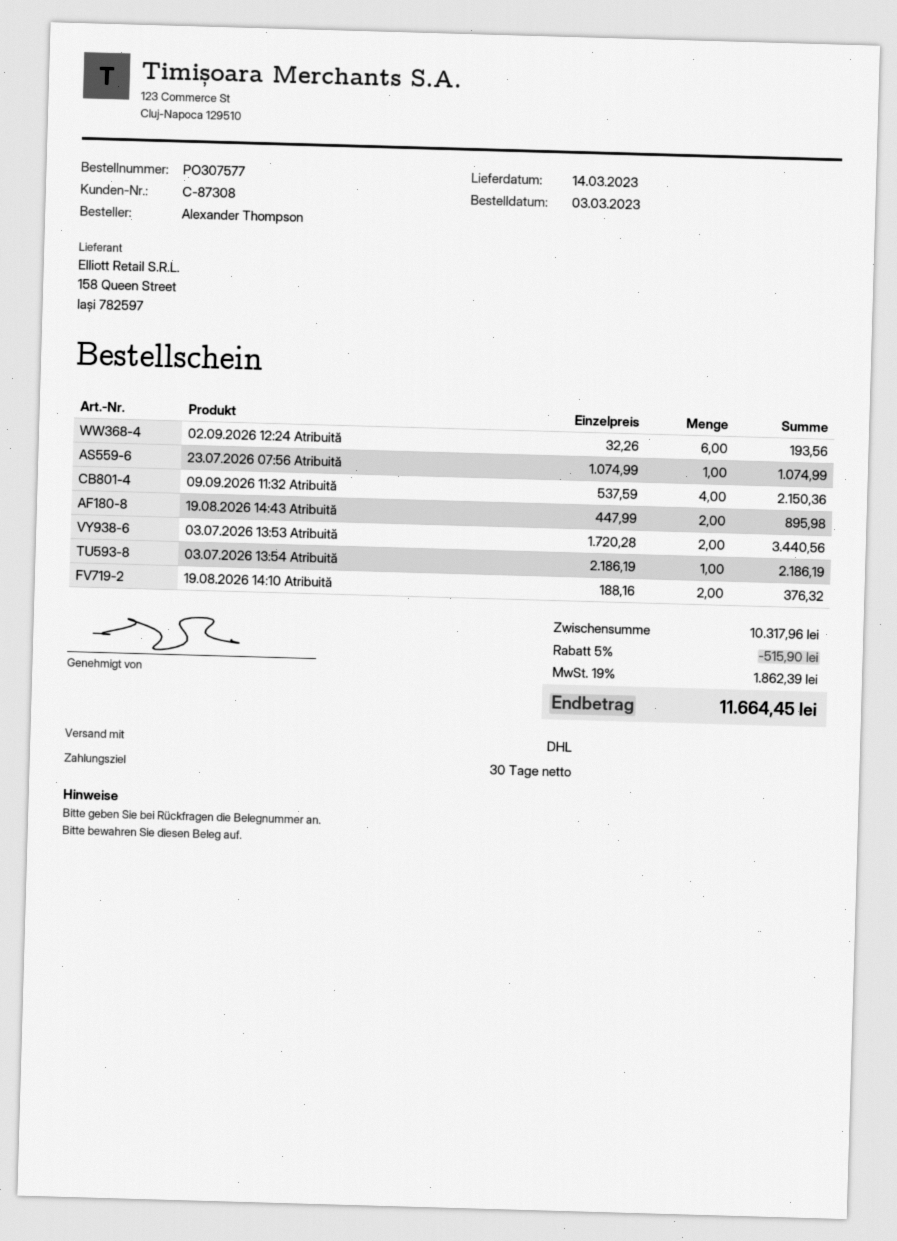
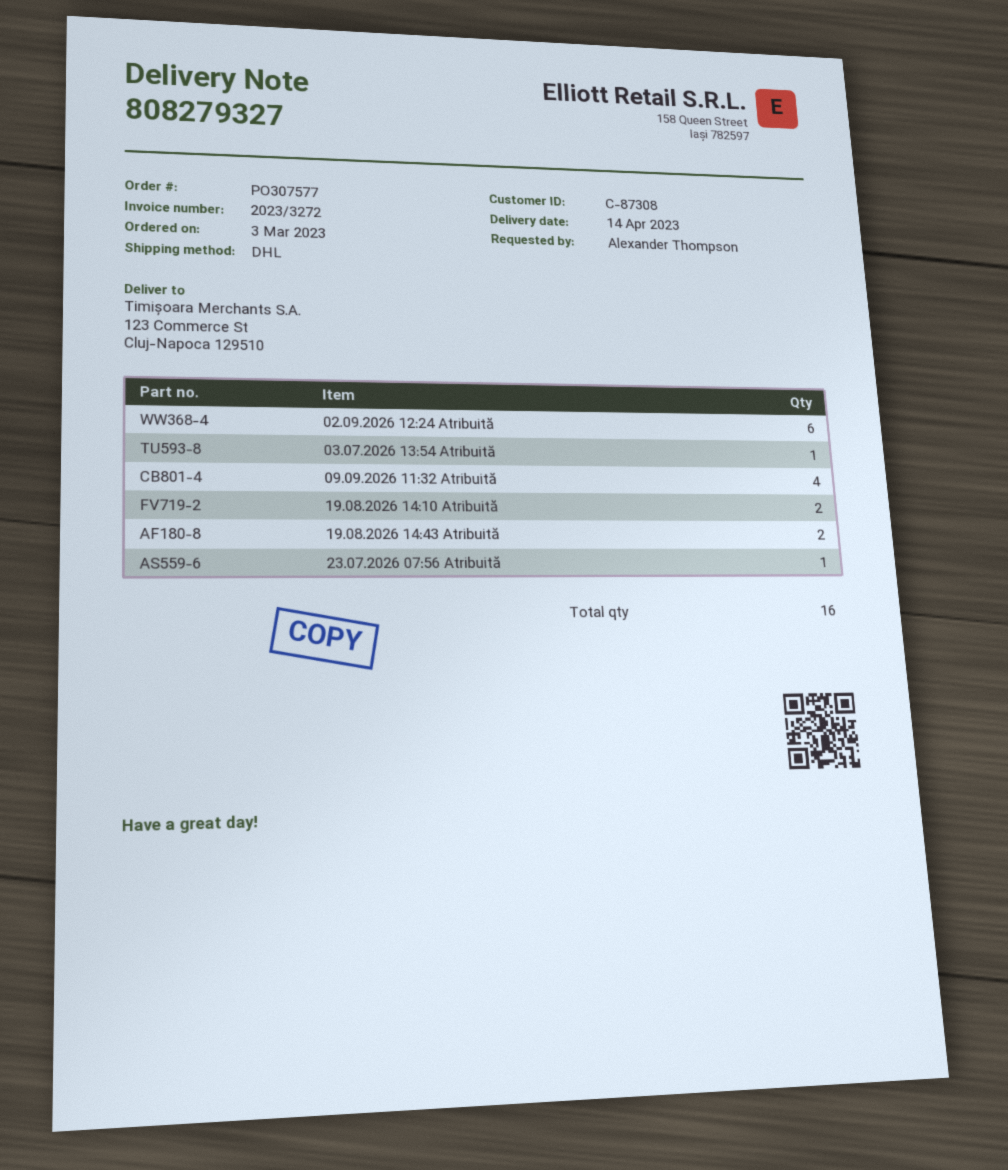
delivery date: 2023-03-14 -> 2023-04-14
03.07.2026 13:53 Atribuită: 2 -> none

